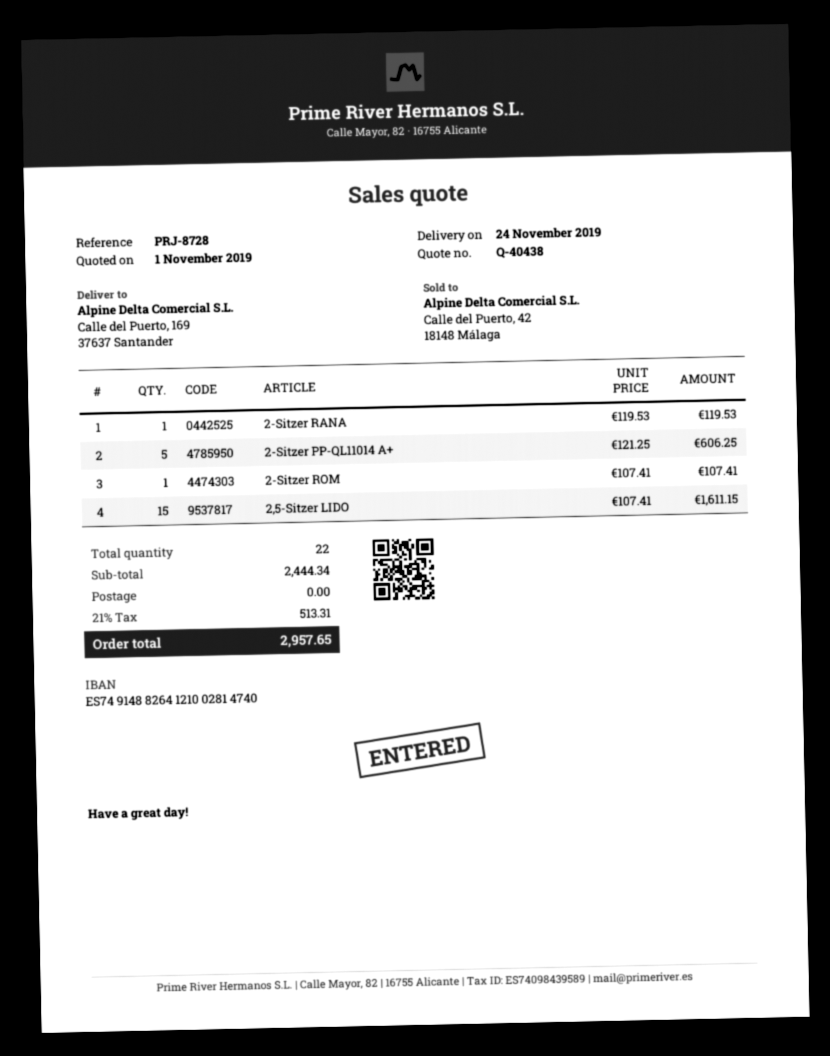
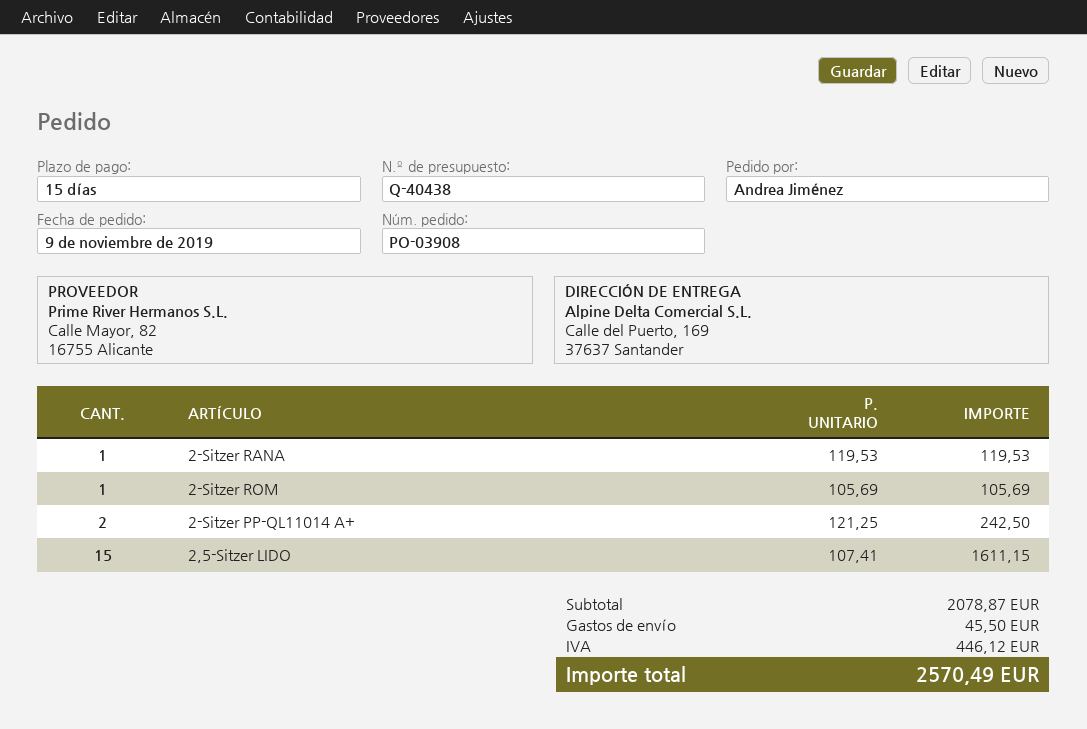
2-Sitzer PP-QL11014 A+: 5 x 121.25 = 606.25 -> 2 x 121.25 = 242.50
2-Sitzer ROM: 1 x 107.41 = 107.41 -> 1 x 105.69 = 105.69
subtotal: 2444.34 -> 2078.87
shipping: 0.00 -> 45.50
tax: 513.31 -> 446.12
total: 2957.65 -> 2570.49

